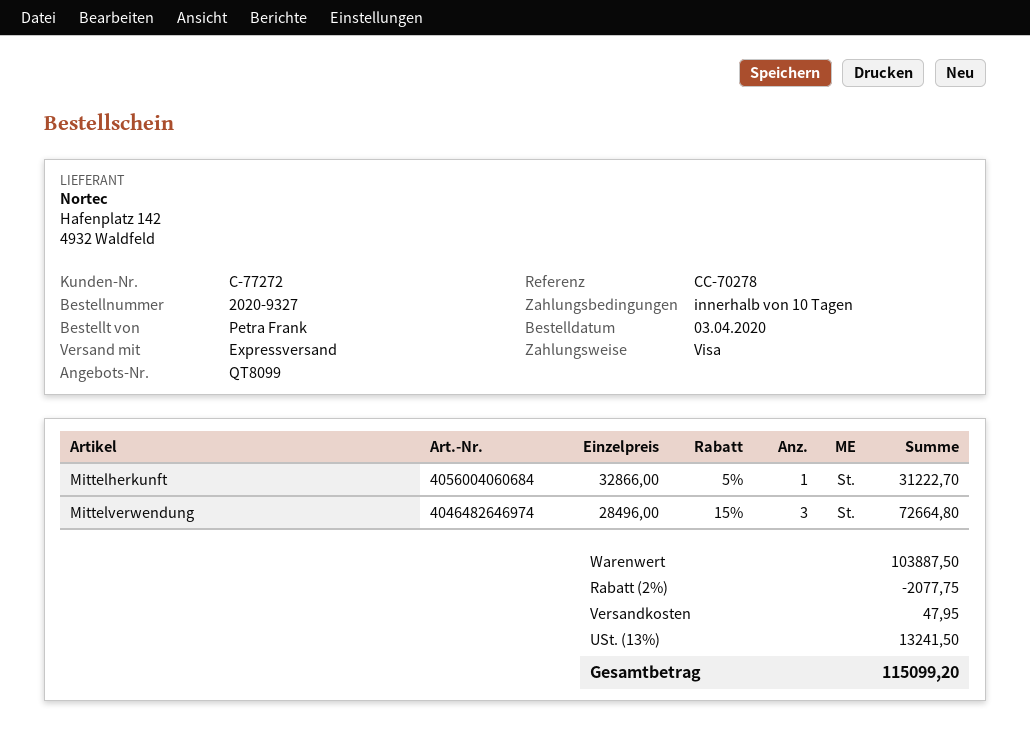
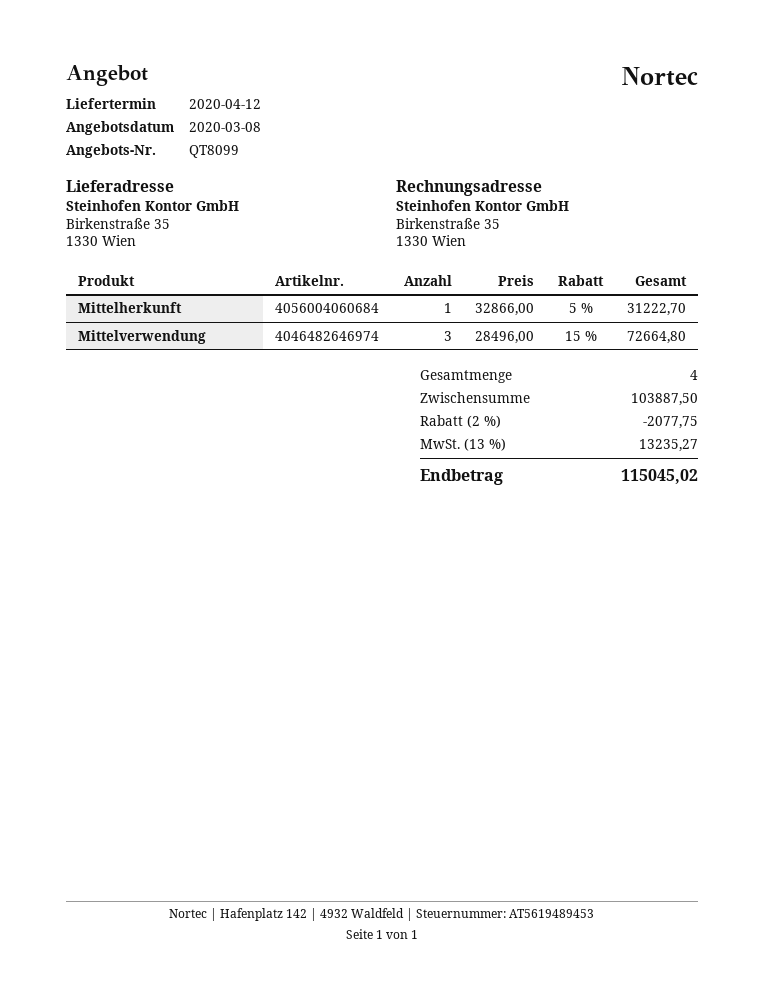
shipping: 47.95 -> none
tax: 13% = 13241.50 -> 13% = 13235.27
total: 115099.20 -> 115045.02

